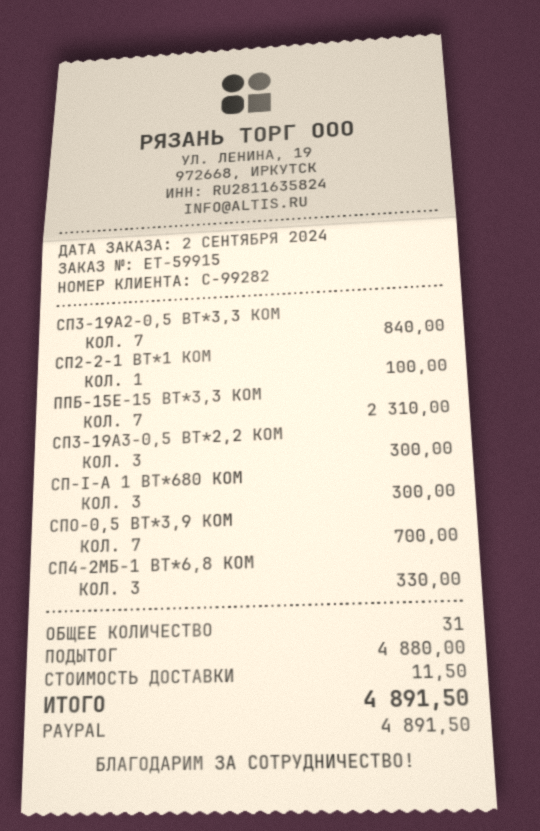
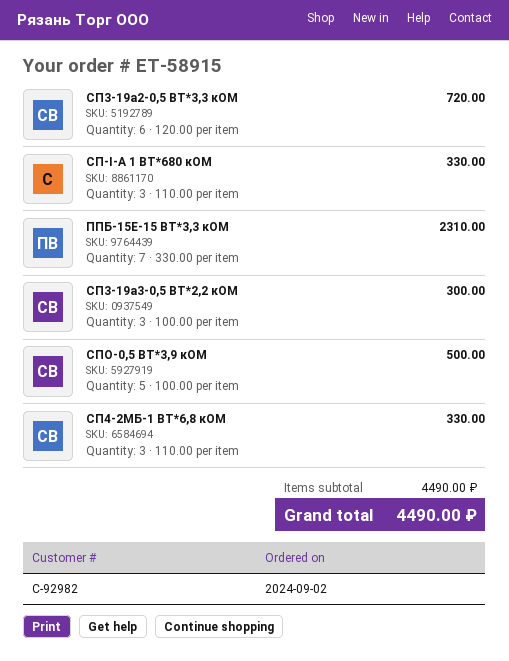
order number: ET-59915 -> ET-58915
customer number: C-99282 -> C-92982
СП3-19А2-0,5 ВТ*3,3 КОМ: 7 for 840.00 -> 6 for 720.00
СП2-2-1 ВТ*1 КОМ: 1 for 100.00 -> none
СП-I-А 1 ВТ*680 КОМ: 3 for 300.00 -> 3 for 330.00
СПО-0,5 ВТ*3,9 КОМ: 7 for 700.00 -> 5 for 500.00
subtotal: 4880.00 -> 4490.00
shipping: 11.50 -> none
total: 4891.50 -> 4490.00

